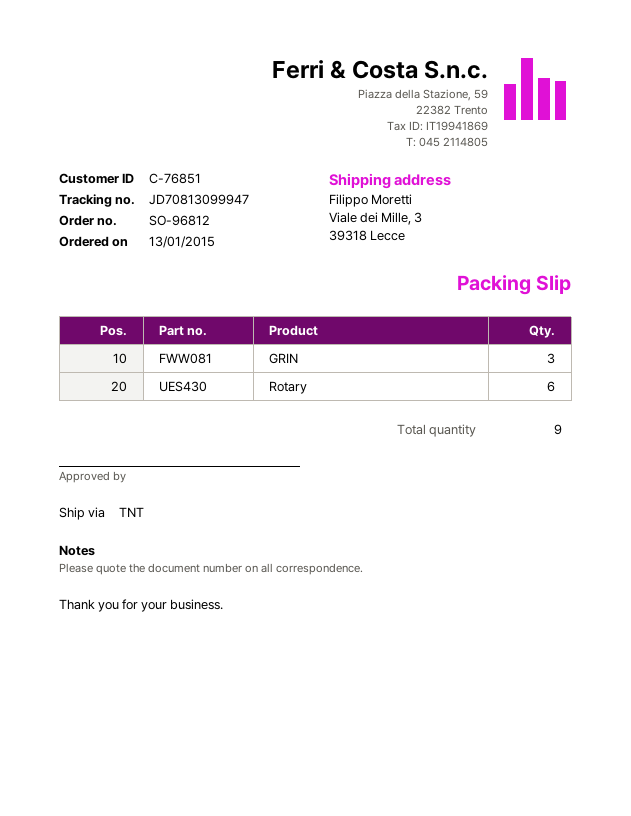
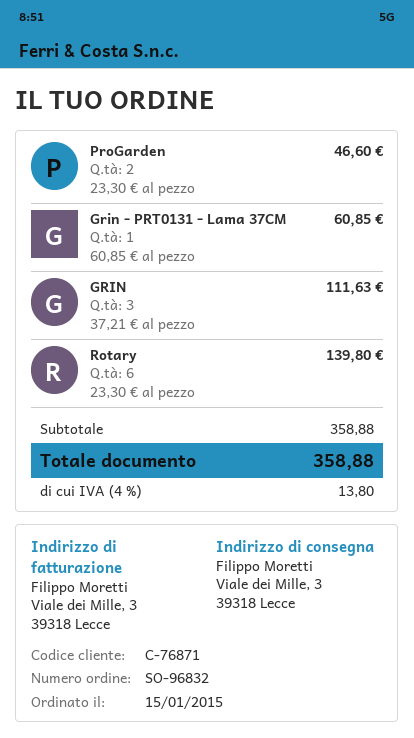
order number: SO-96812 -> SO-96832
order date: 2015-01-13 -> 2015-01-15
customer number: C-76851 -> C-76871
ProGarden: none -> 2
Grin - PRT0131 - Lama 37CM: none -> 1

